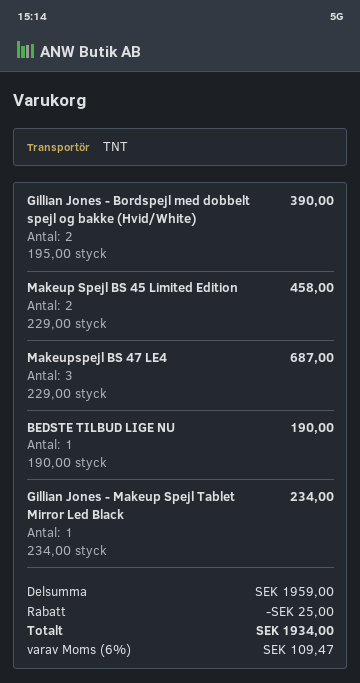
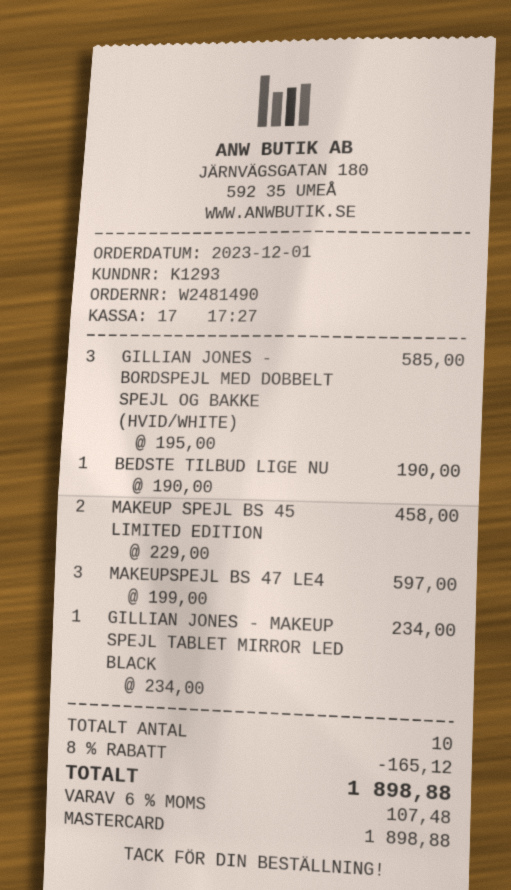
Gillian Jones - Bordspejl med dobbelt spejl og bakke (Hvid/White): 2 x 195.00 = 390.00 -> 3 x 195.00 = 585.00
Makeupspejl BS 47 LE4: 3 x 229.00 = 687.00 -> 3 x 199.00 = 597.00
discount: 25.00 -> 165.12
tax: 6% = 109.47 -> 6% = 107.48
total: 1934.00 -> 1898.88

